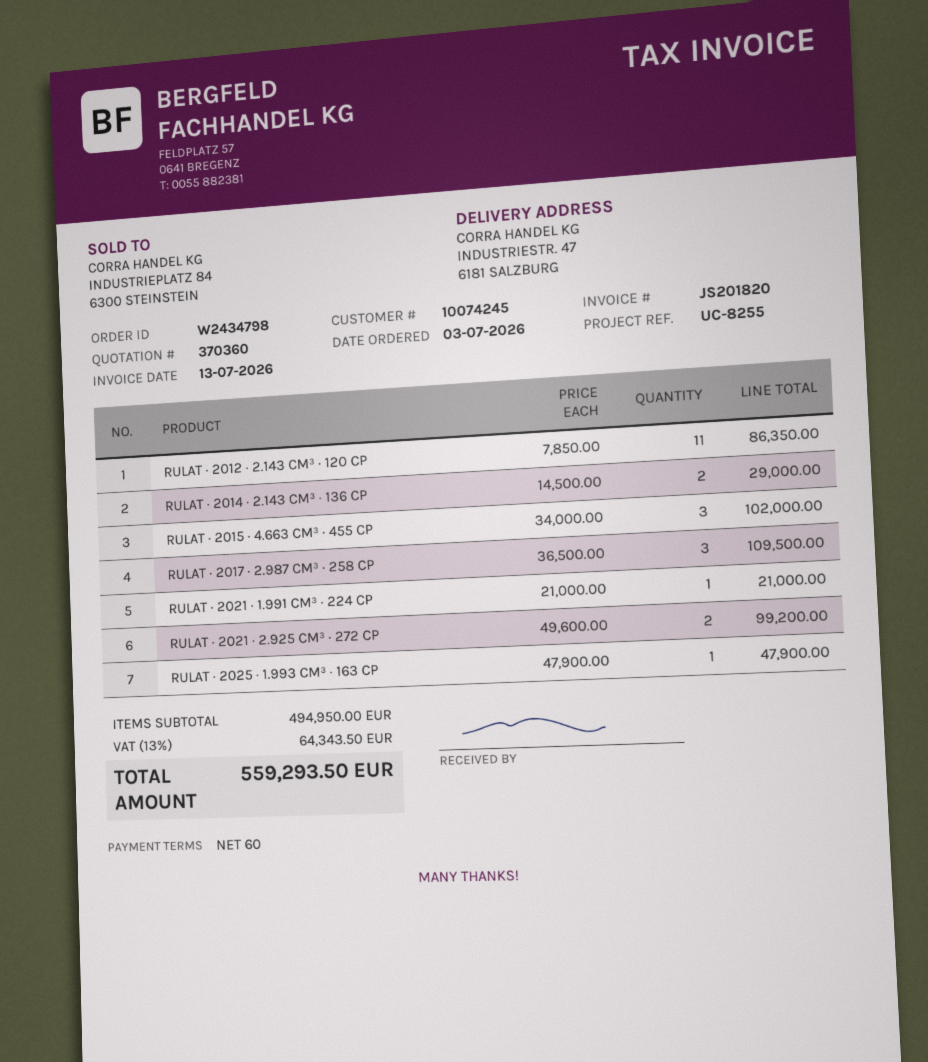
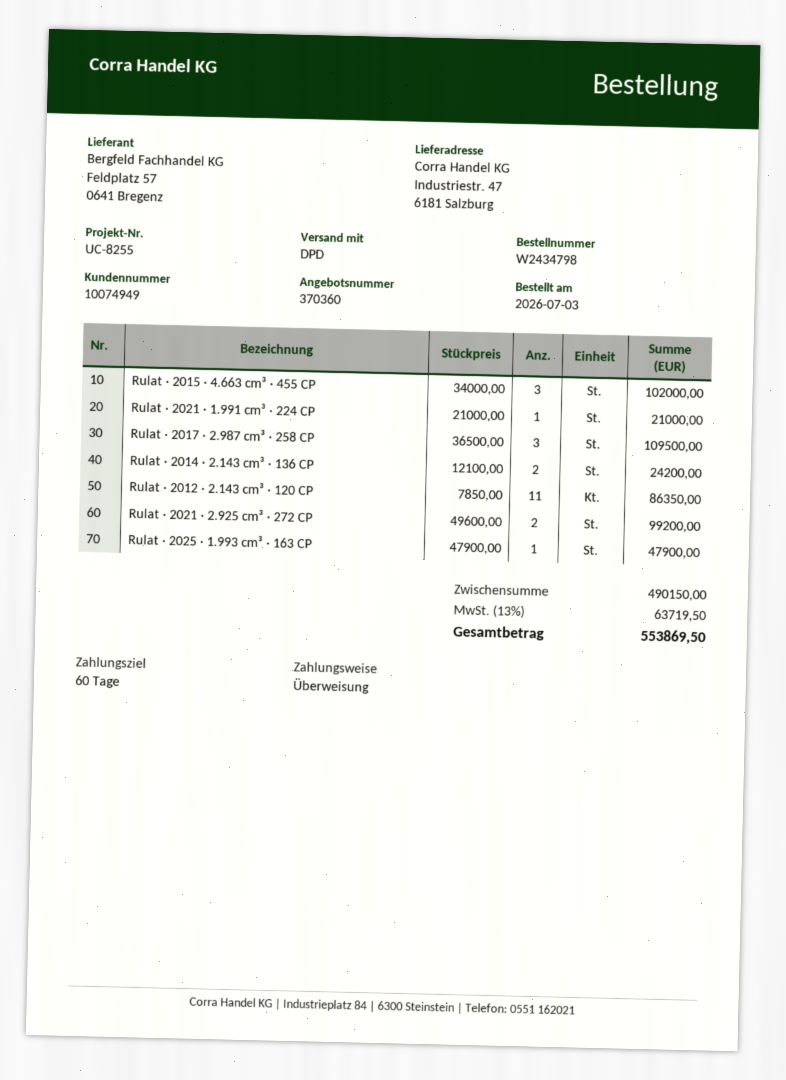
customer number: 10074245 -> 10074949
RULAT · 2014 · 2.143 CM³ · 136 CP: 2 x 14500.00 = 29000.00 -> 2 x 12100.00 = 24200.00
subtotal: 494950.00 -> 490150.00
tax: 13% = 64343.50 -> 13% = 63719.50
total: 559293.50 -> 553869.50

